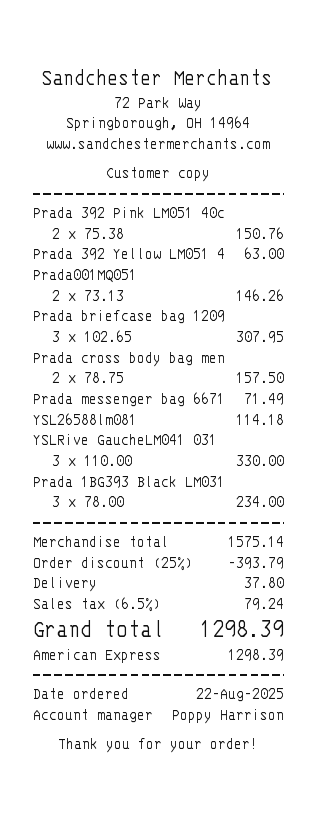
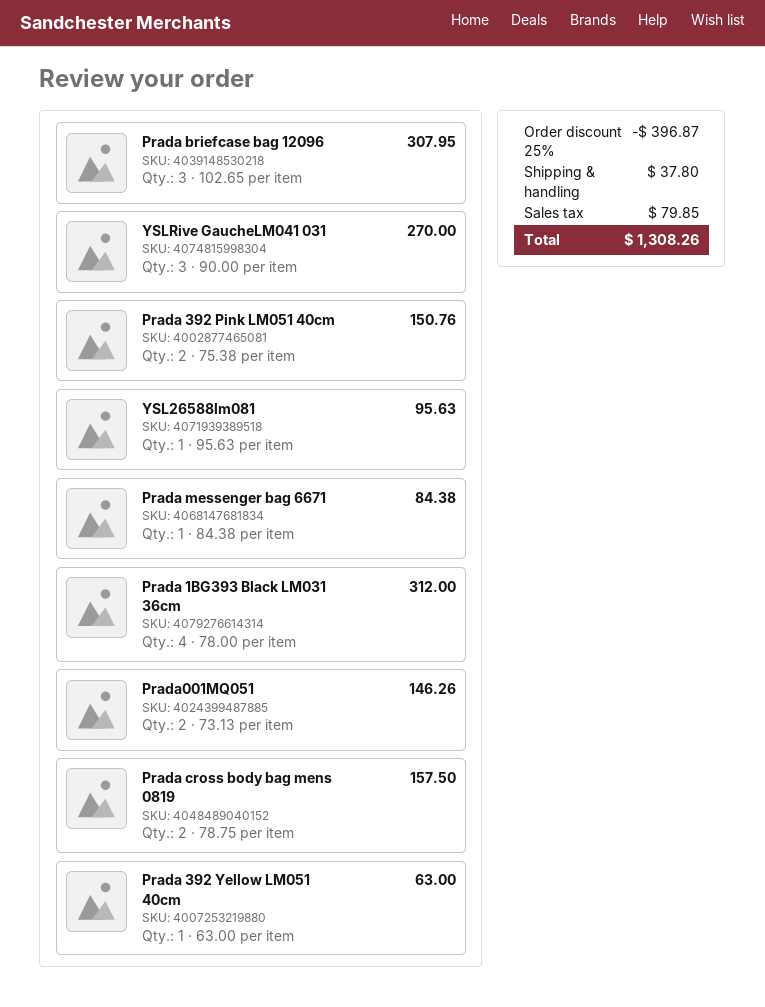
Prada messenger bag 6671: 1 x 71.49 = 71.49 -> 1 x 84.38 = 84.38
YSL26588lm081: 1 x 114.18 = 114.18 -> 1 x 95.63 = 95.63
YSLRive GaucheLM041 031: 3 x 110.00 = 330.00 -> 3 x 90.00 = 270.00
Prada 1BG393 Black LM031: 3 x 78.00 = 234.00 -> 4 x 78.00 = 312.00
discount: 25% = 393.79 -> 25% = 396.87
tax: 79.24 -> 79.85
total: 1298.39 -> 1308.26

